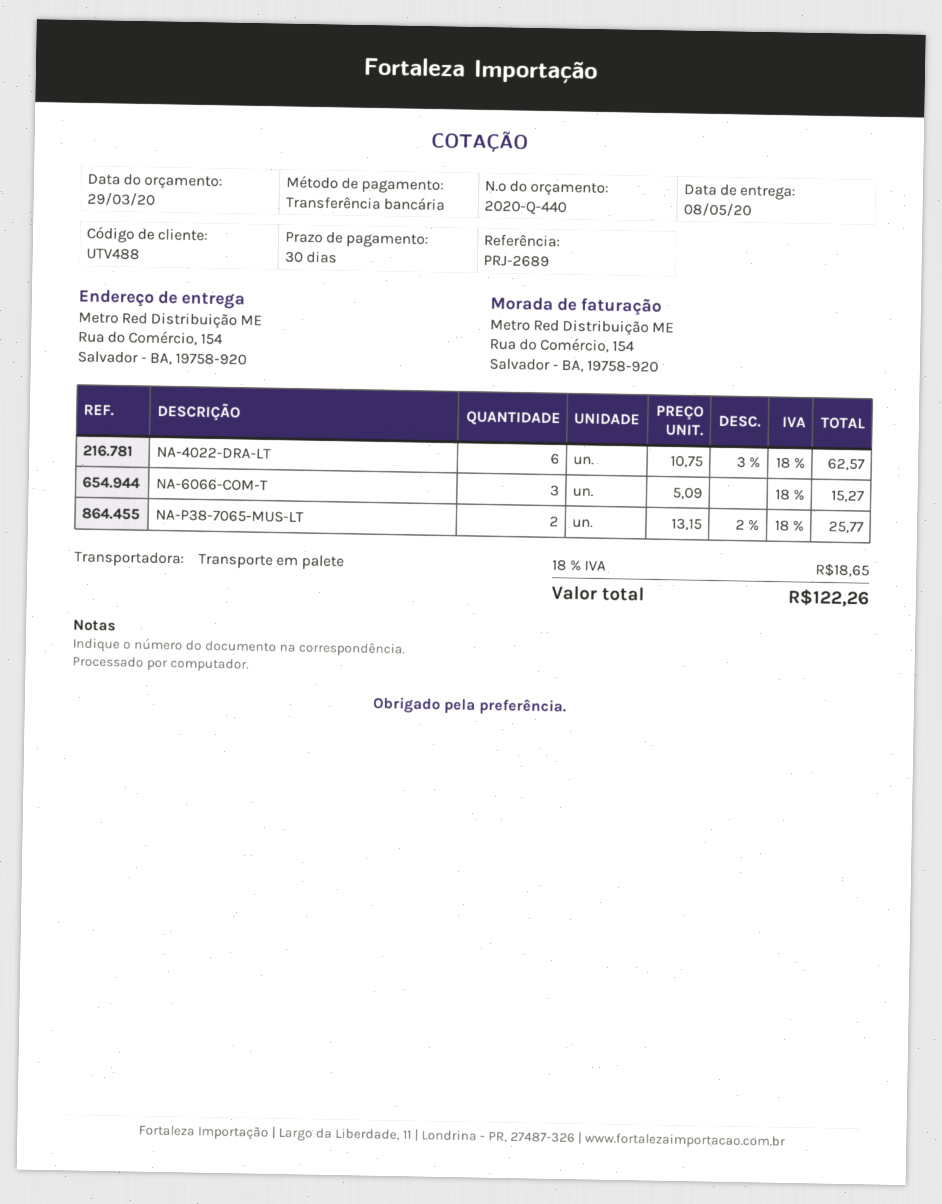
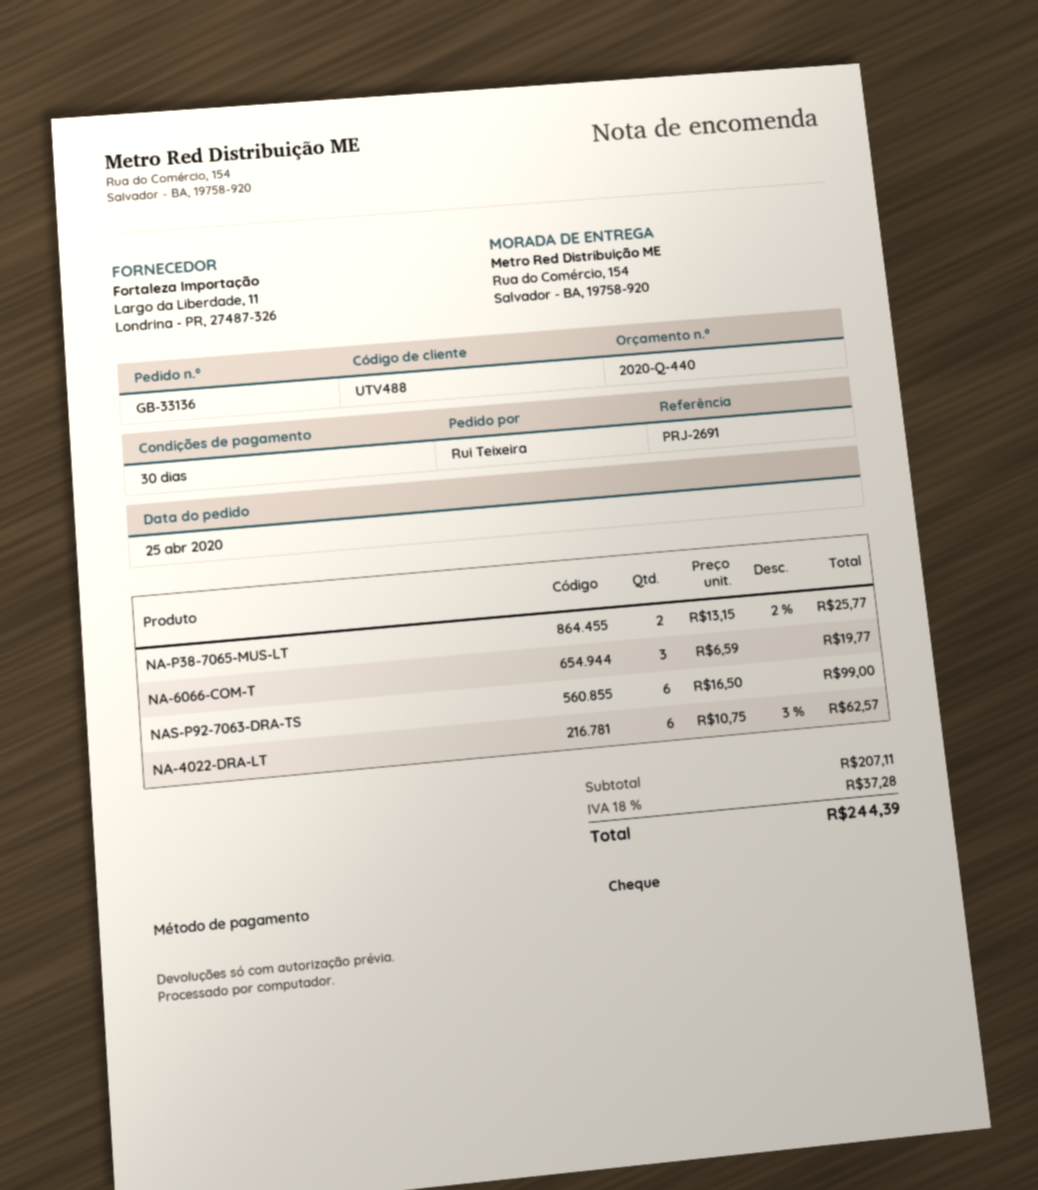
reference: PRJ-2689 -> PRJ-2691
payment method: bank transfer -> cheque
NA-6066-COM-T: 3 x 5.09 = 15.27 -> 3 x 6.59 = 19.77
NAS-P92-7063-DRA-TS: none -> 6 x 16.50 = 99.00
tax: 18% = 18.65 -> 18% = 37.28
total: 122.26 -> 244.39

